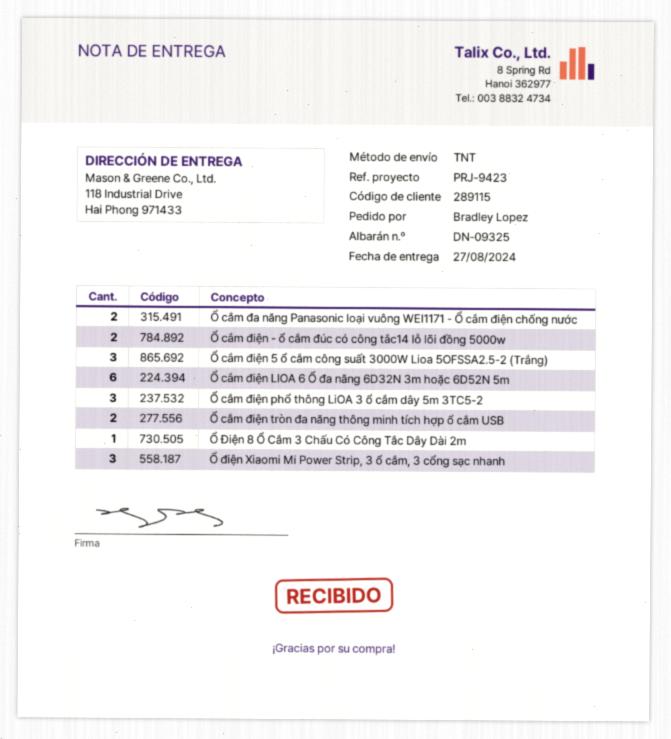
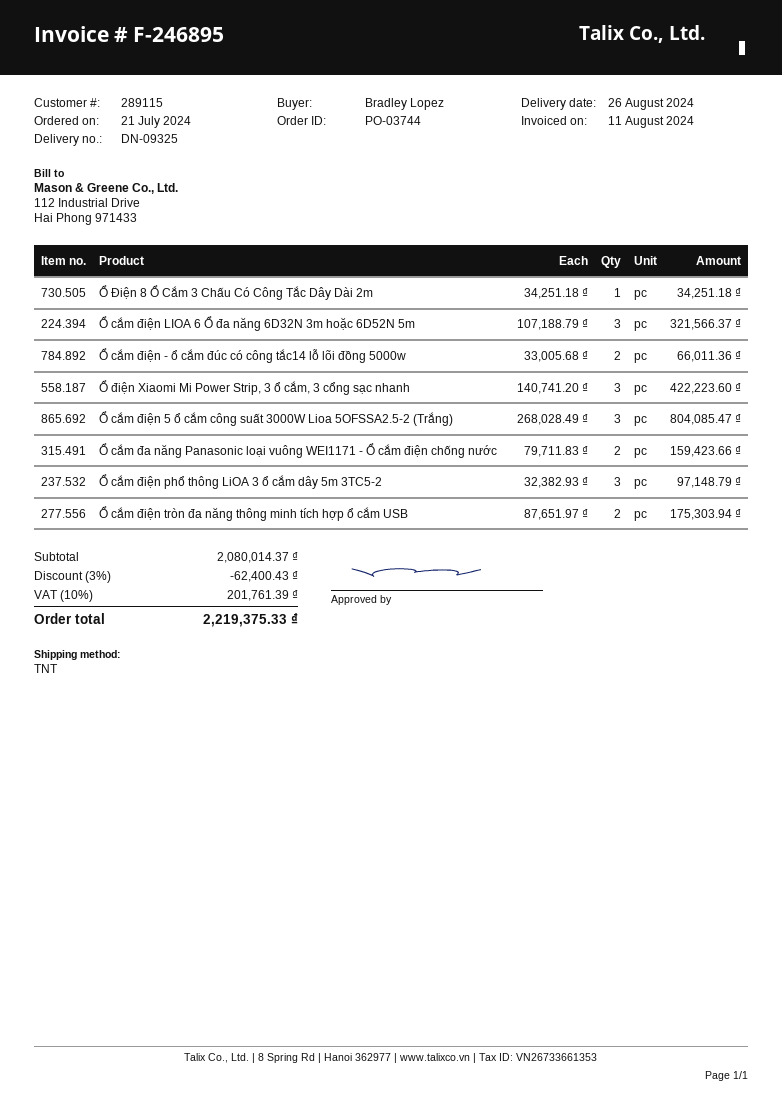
delivery date: 2024-08-27 -> 2024-08-26
Ổ cắm điện LIOA 6 Ổ đa năng 6D32N 3m hoặc 6D52N 5m: 6 -> 3

